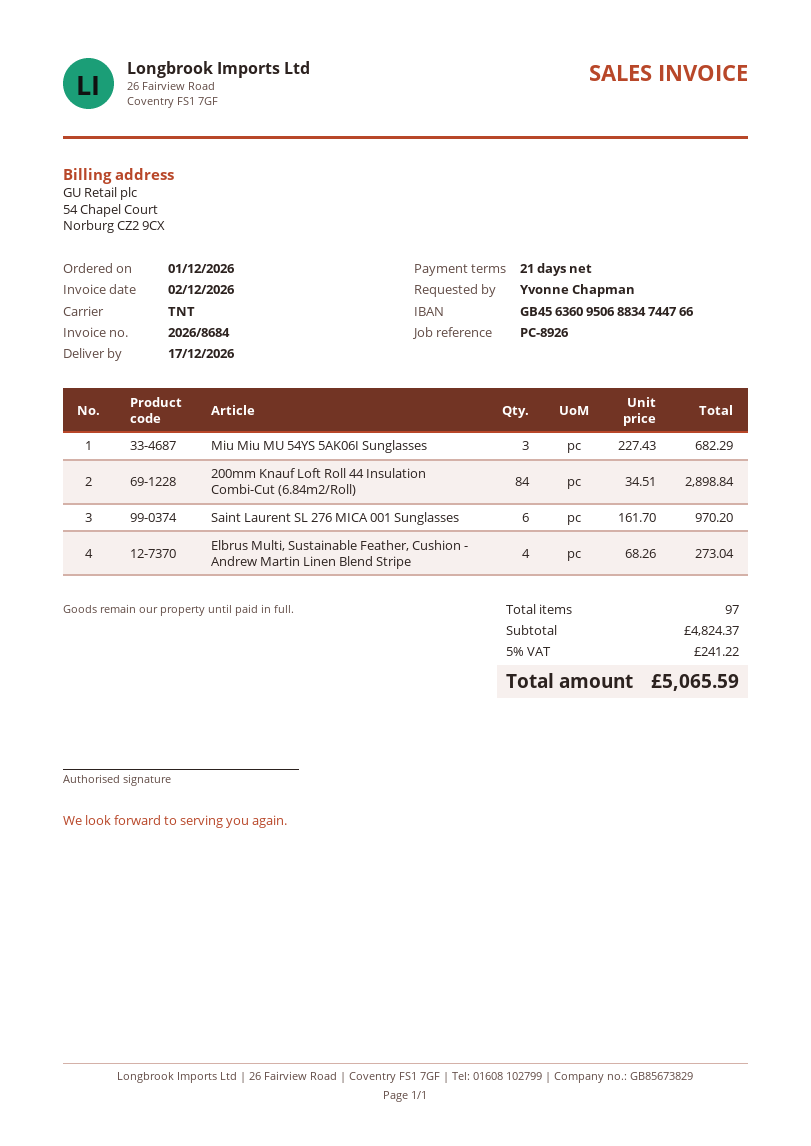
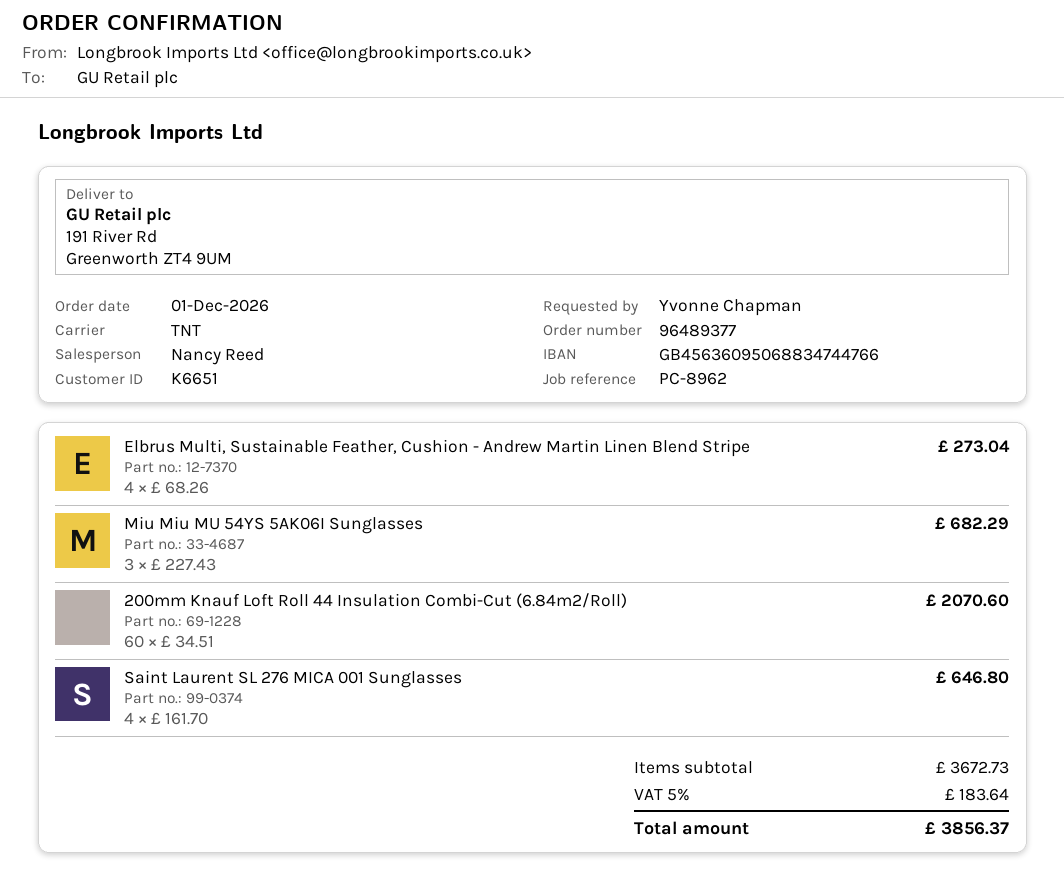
reference: PC-8926 -> PC-8962
200mm Knauf Loft Roll 44 Insulation Combi-Cut (6.84m2/Roll): 84 x 34.51 = 2898.84 -> 60 x 34.51 = 2070.60
Saint Laurent SL 276 MICA 001 Sunglasses: 6 x 161.70 = 970.20 -> 4 x 161.70 = 646.80
subtotal: 4824.37 -> 3672.73
tax: 5% = 241.22 -> 5% = 183.64
total: 5065.59 -> 3856.37

